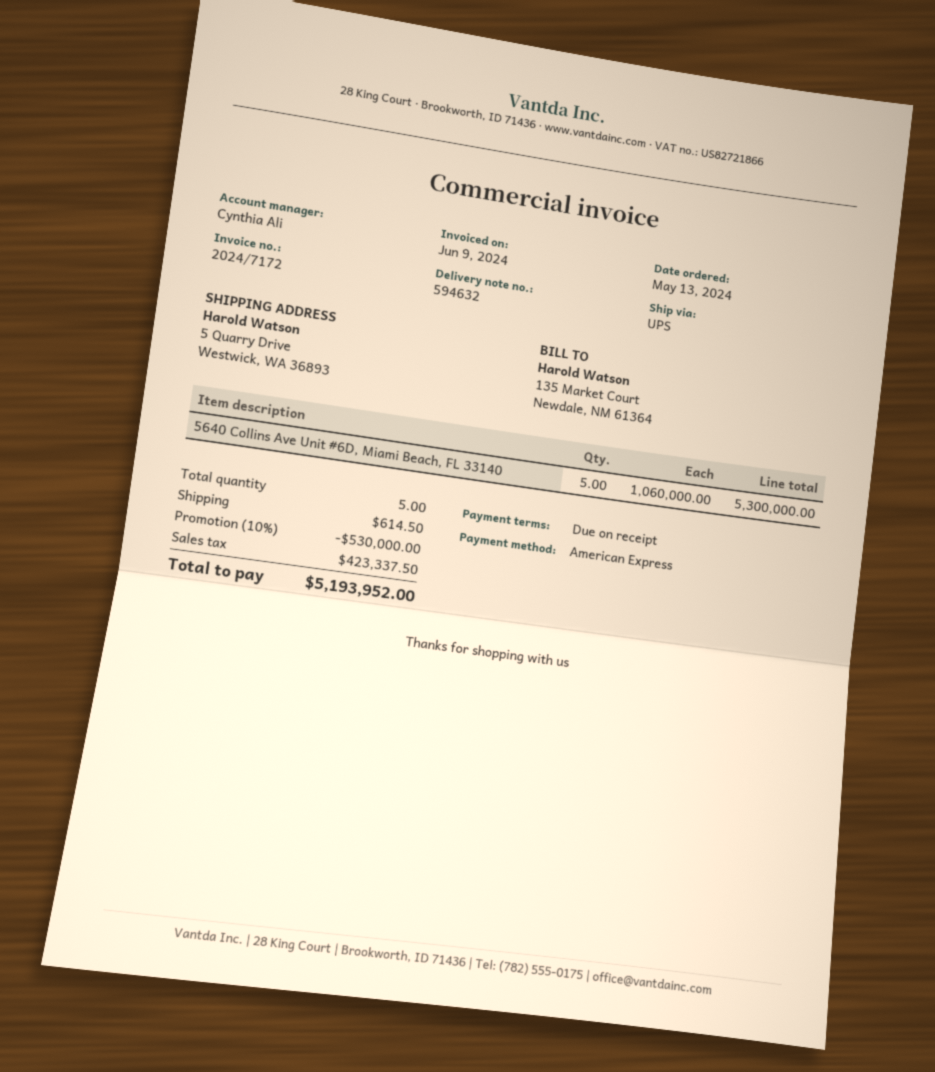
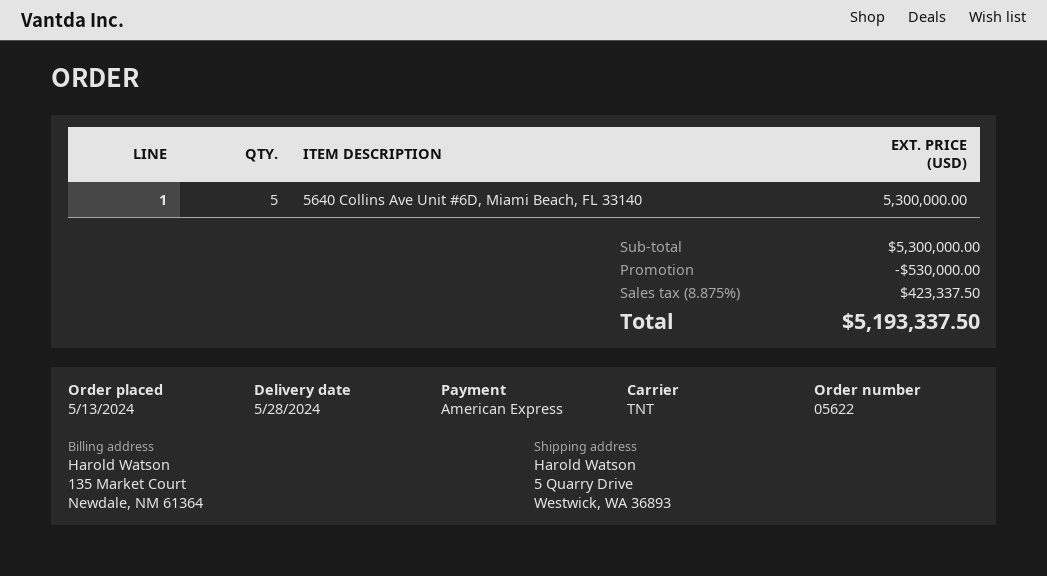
shipping method: UPS -> TNT
shipping: 614.50 -> none
total: 5193952.00 -> 5193337.50

